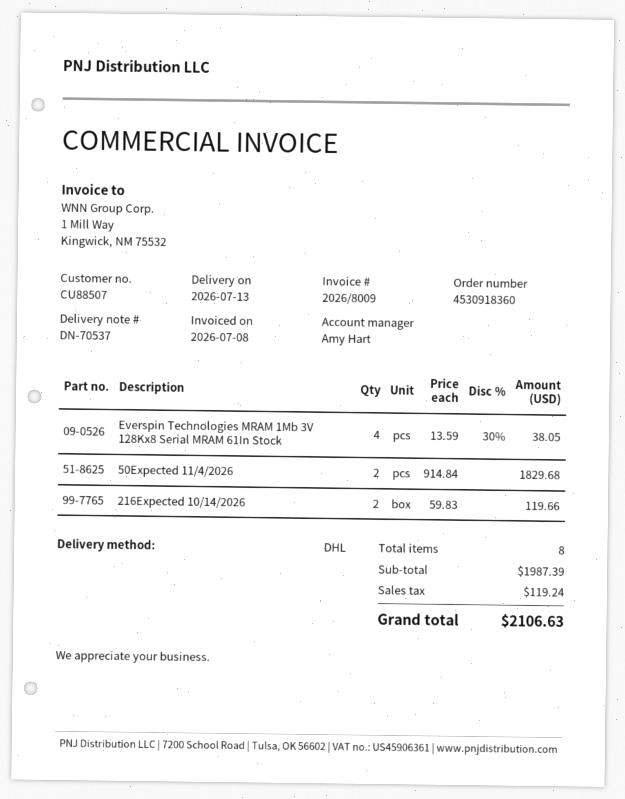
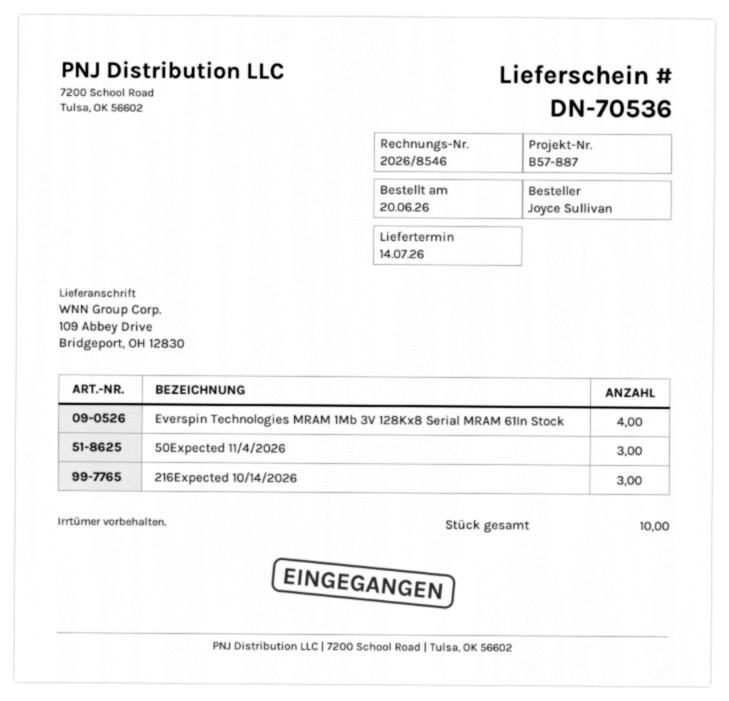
delivery note number: DN-70537 -> DN-70536
delivery date: 2026-07-13 -> 2026-07-14
invoice number: 2026/8009 -> 2026/8546
50Expected 11/4/2026: 2 -> 3
216Expected 10/14/2026: 2 -> 3
total quantity: 8 -> 10

